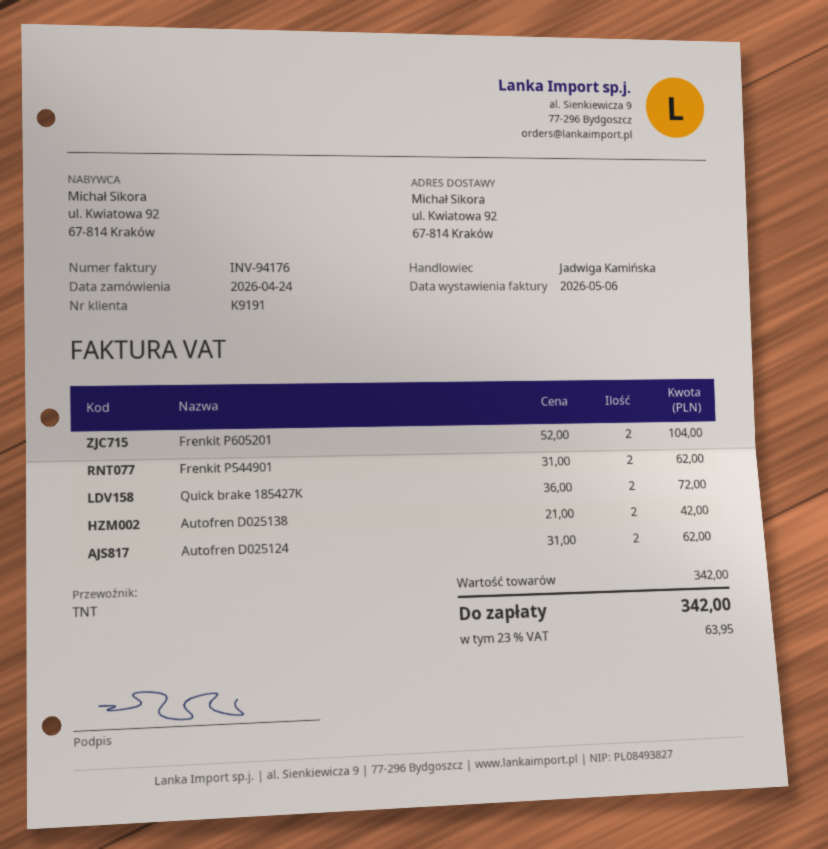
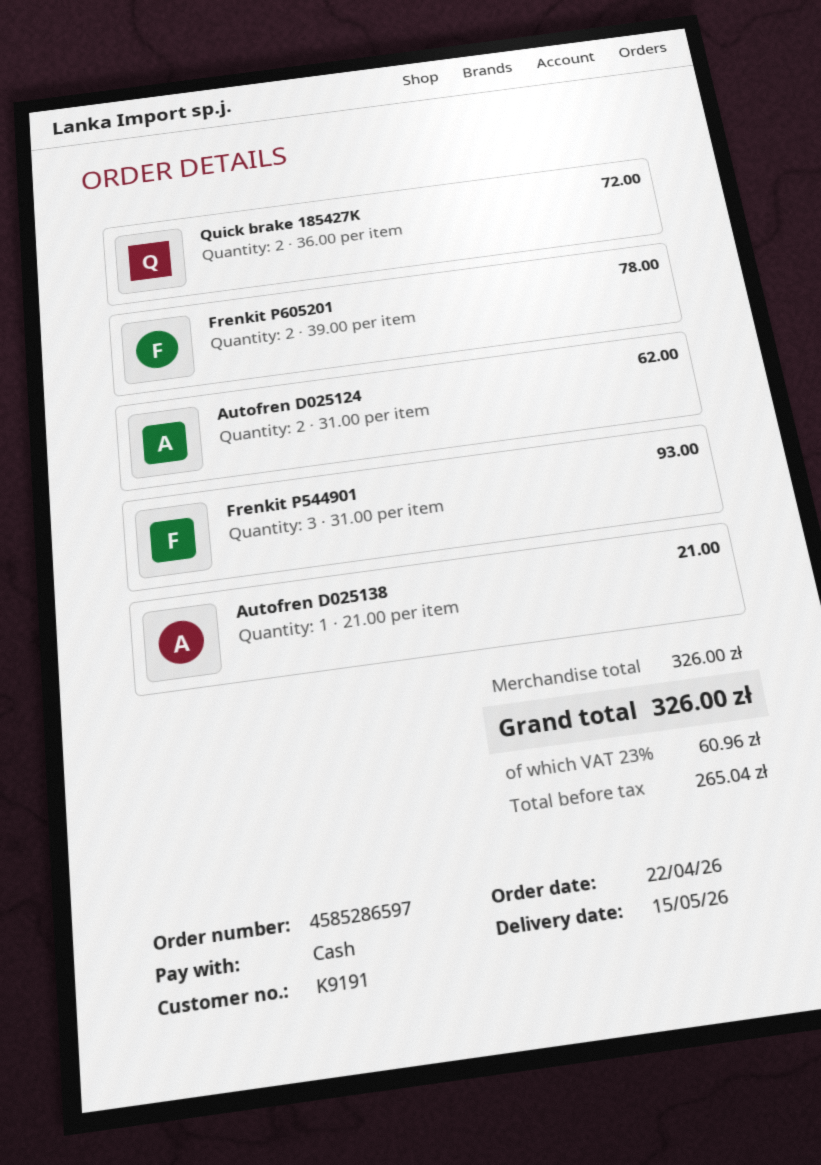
order date: 2026-04-24 -> 2026-04-22
Frenkit P605201: 2 x 52.00 = 104.00 -> 2 x 39.00 = 78.00
Frenkit P544901: 2 x 31.00 = 62.00 -> 3 x 31.00 = 93.00
Autofren D025138: 2 x 21.00 = 42.00 -> 1 x 21.00 = 21.00
subtotal: 342.00 -> 326.00
tax: 23% = 63.95 -> 23% = 60.96
total: 342.00 -> 326.00

